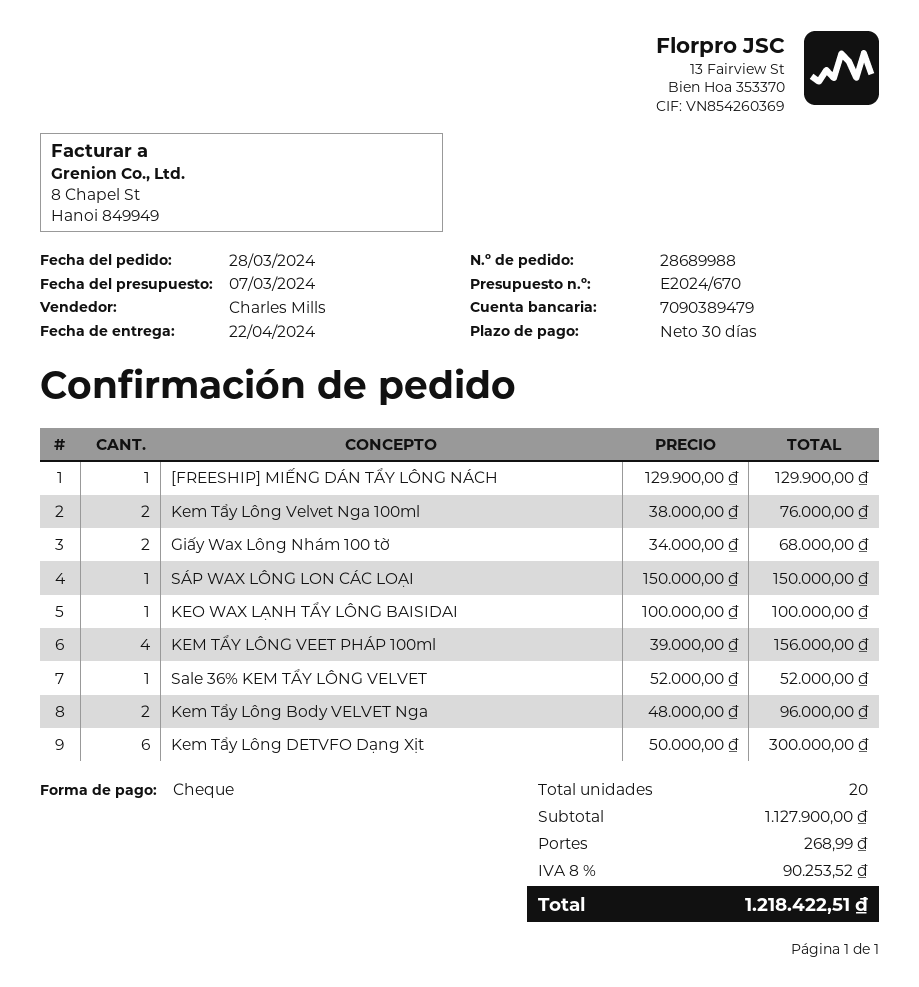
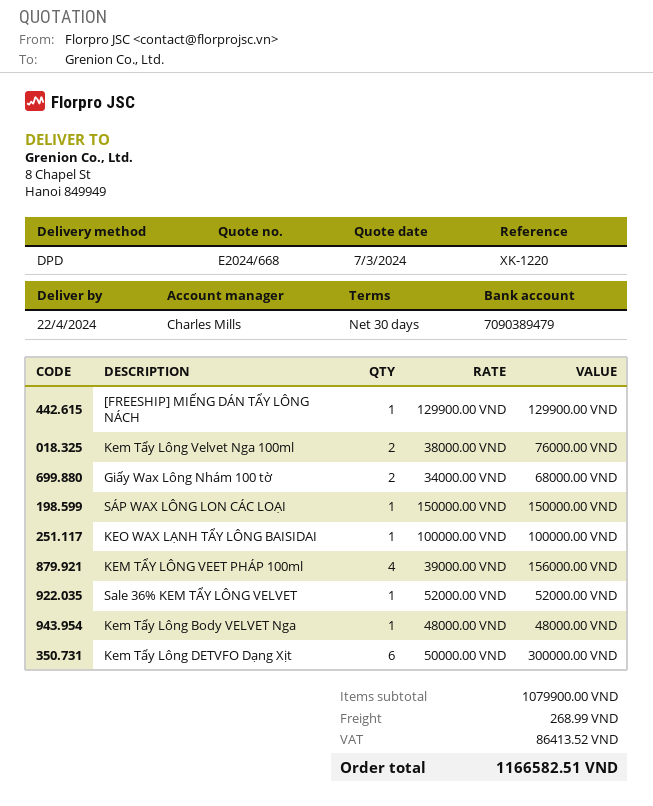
quote number: E2024/670 -> E2024/668
Kem Tẩy Lông Body VELVET Nga: 2 x 48000.00 = 96000.00 -> 1 x 48000.00 = 48000.00
subtotal: 1127900.00 -> 1079900.00
tax: 90253.52 -> 86413.52
total: 1218422.51 -> 1166582.51

